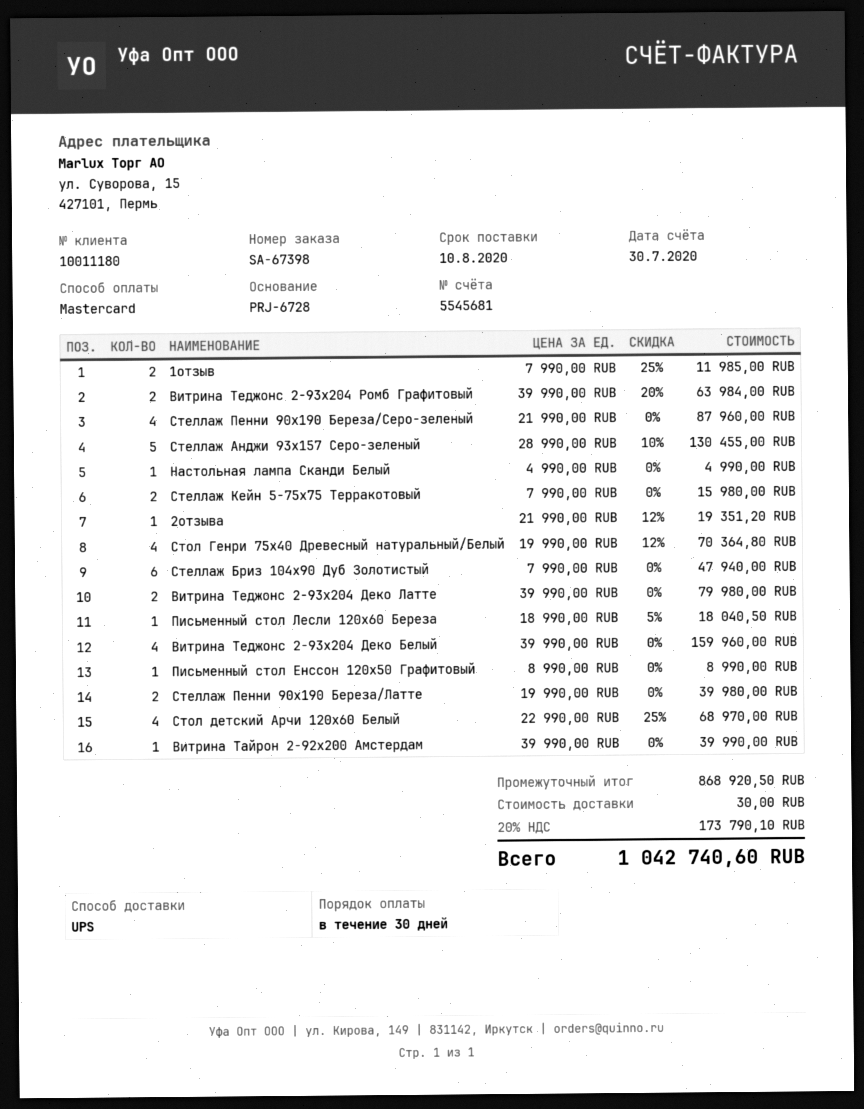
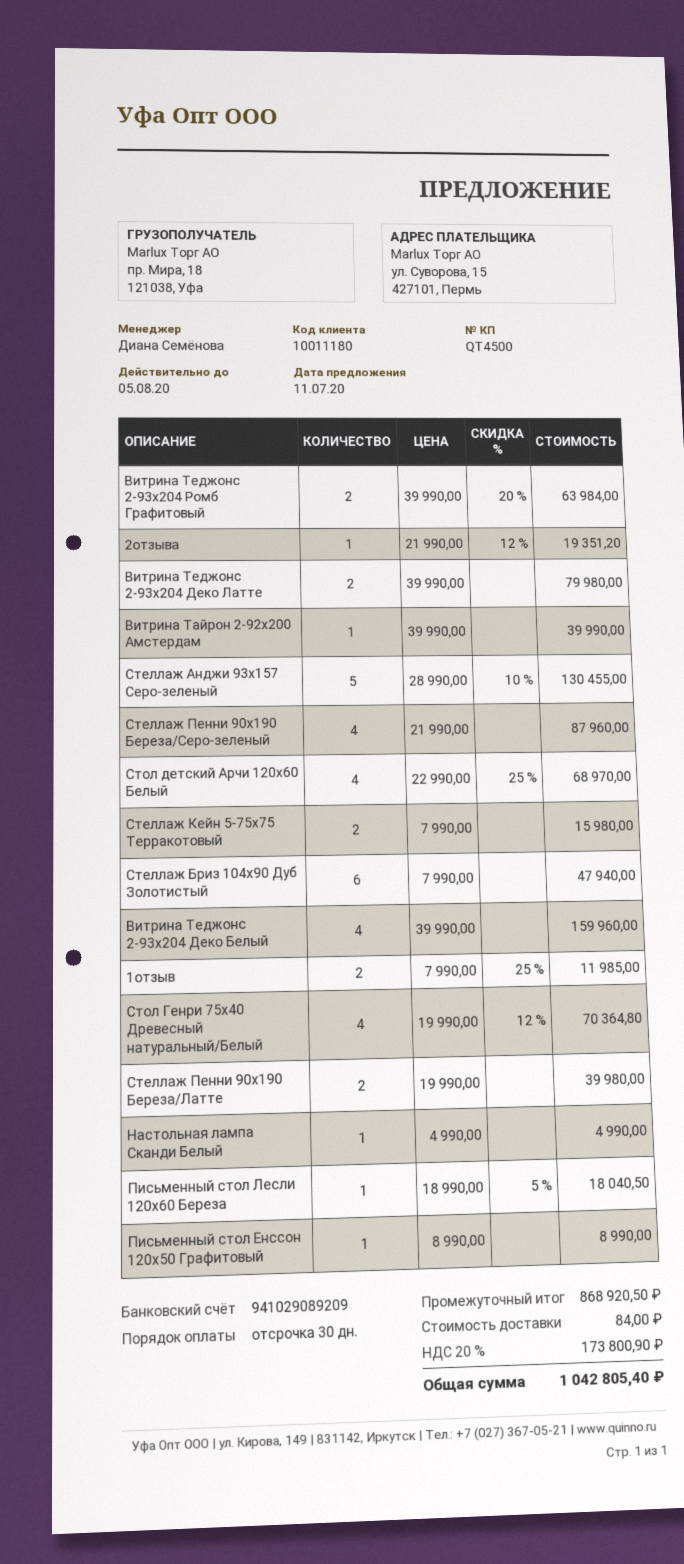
shipping: 30.00 -> 84.00
tax: 20% = 173790.10 -> 20% = 173800.90
total: 1042740.60 -> 1042805.40

